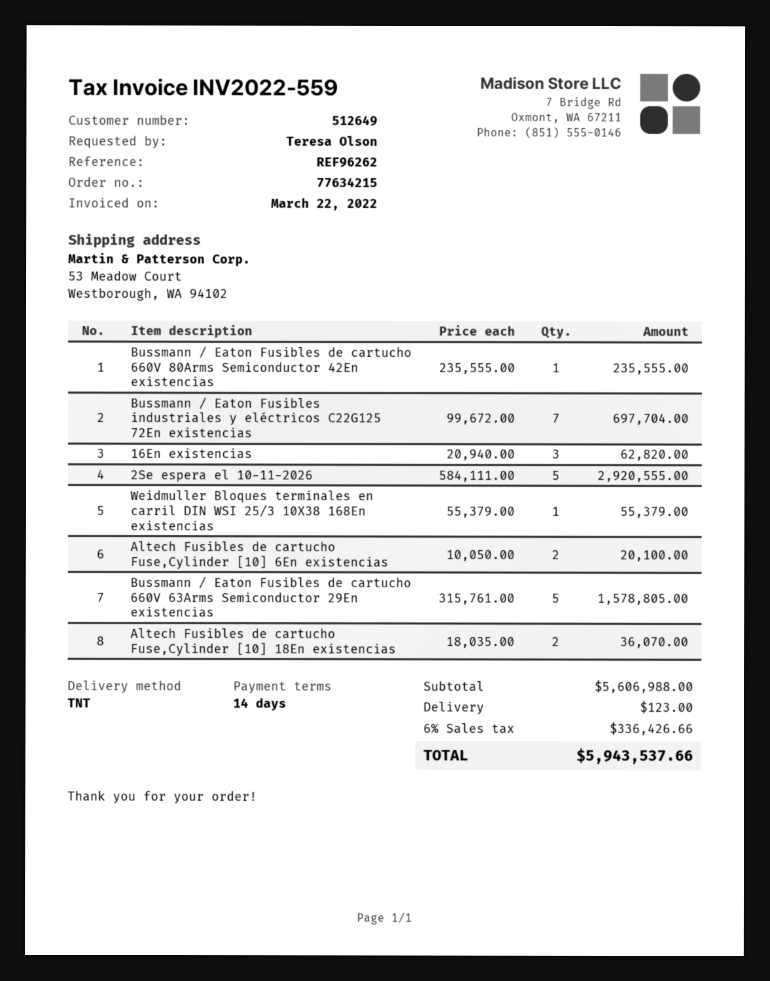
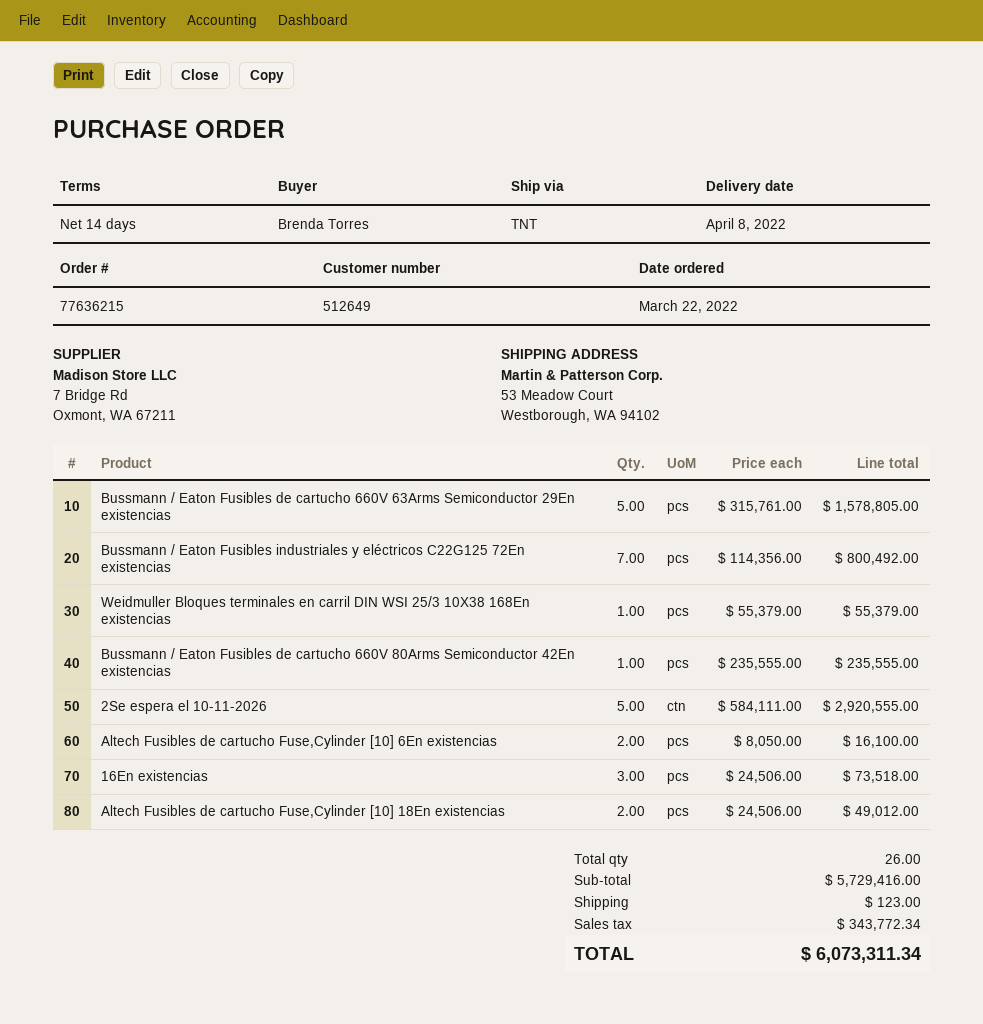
order number: 77634215 -> 77636215
ordered by: Teresa Olson -> Brenda Torres
Bussmann / Eaton Fusibles industriales y eléctricos C22G125 72En existencias: 7 x 99672.00 = 697704.00 -> 7 x 114356.00 = 800492.00
16En existencias: 3 x 20940.00 = 62820.00 -> 3 x 24506.00 = 73518.00
Altech Fusibles de cartucho Fuse,Cylinder [10] 6En existencias: 2 x 10050.00 = 20100.00 -> 2 x 8050.00 = 16100.00
Altech Fusibles de cartucho Fuse,Cylinder [10] 18En existencias: 2 x 18035.00 = 36070.00 -> 2 x 24506.00 = 49012.00
subtotal: 5606988.00 -> 5729416.00
tax: 336426.66 -> 343772.34
total: 5943537.66 -> 6073311.34

